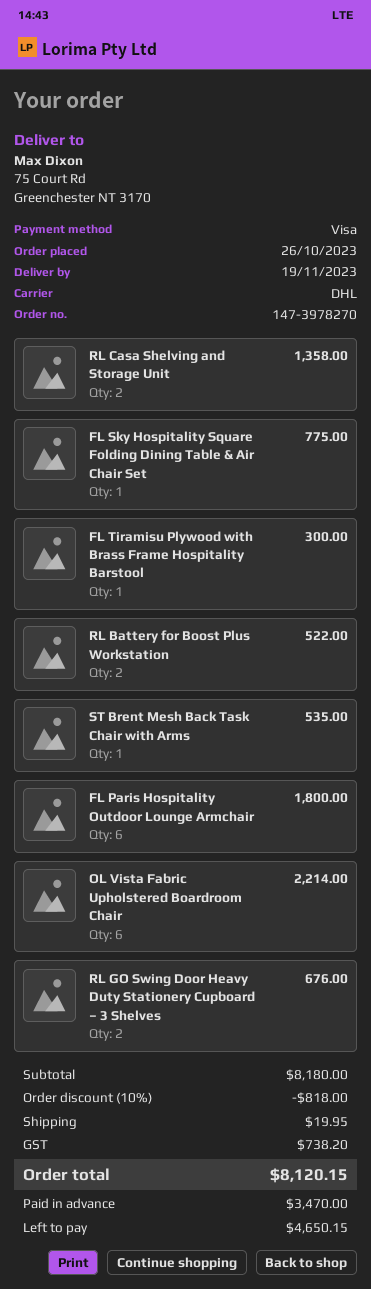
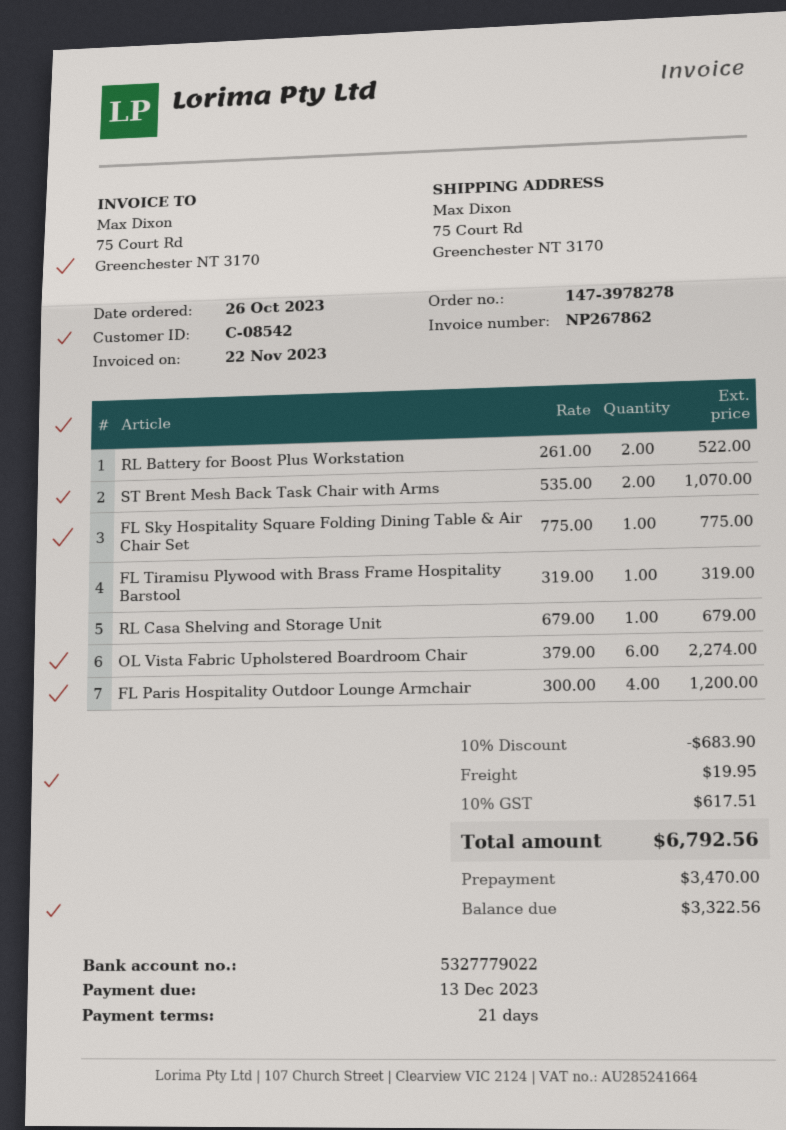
order number: 147-3978270 -> 147-3978278
RL Casa Shelving and Storage Unit: 2 for 1358.00 -> 1 for 679.00
FL Tiramisu Plywood with Brass Frame Hospitality Barstool: 1 for 300.00 -> 1 for 319.00
ST Brent Mesh Back Task Chair with Arms: 1 for 535.00 -> 2 for 1070.00
FL Paris Hospitality Outdoor Lounge Armchair: 6 for 1800.00 -> 4 for 1200.00
OL Vista Fabric Upholstered Boardroom Chair: 6 for 2214.00 -> 6 for 2274.00
RL GO Swing Door Heavy Duty Stationery Cupboard – 3 Shelves: 2 for 676.00 -> none
discount: 10% = 818.00 -> 10% = 683.90
tax: 738.20 -> 617.51
total: 8120.15 -> 6792.56
balance: 4650.15 -> 3322.56

